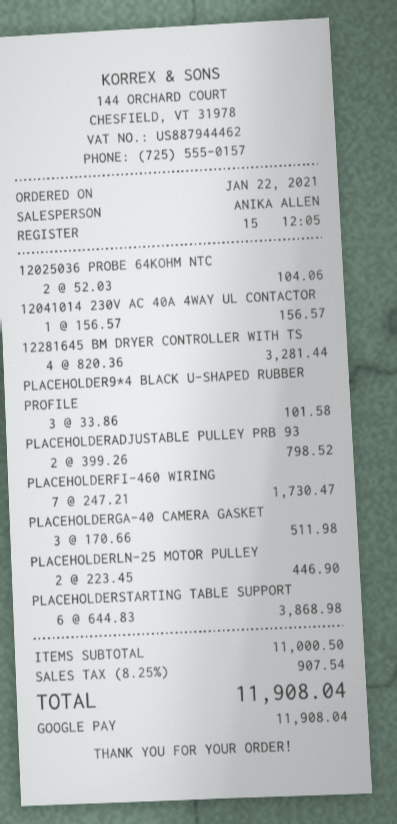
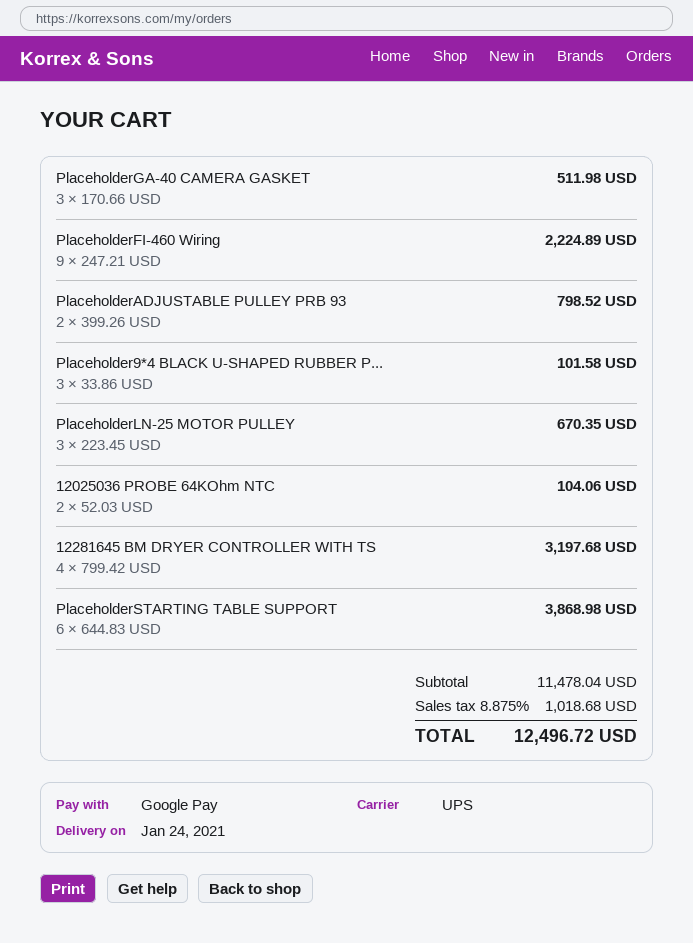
12041014 230V AC 40A 4WAY UL CONTACTOR: 1 x 156.57 = 156.57 -> none
12281645 BM DRYER CONTROLLER WITH TS: 4 x 820.36 = 3281.44 -> 4 x 799.42 = 3197.68
PLACEHOLDERFI-460 WIRING: 7 x 247.21 = 1730.47 -> 9 x 247.21 = 2224.89
PLACEHOLDERLN-25 MOTOR PULLEY: 2 x 223.45 = 446.90 -> 3 x 223.45 = 670.35
subtotal: 11000.50 -> 11478.04
tax: 8.25% = 907.54 -> 8.875% = 1018.68
total: 11908.04 -> 12496.72

